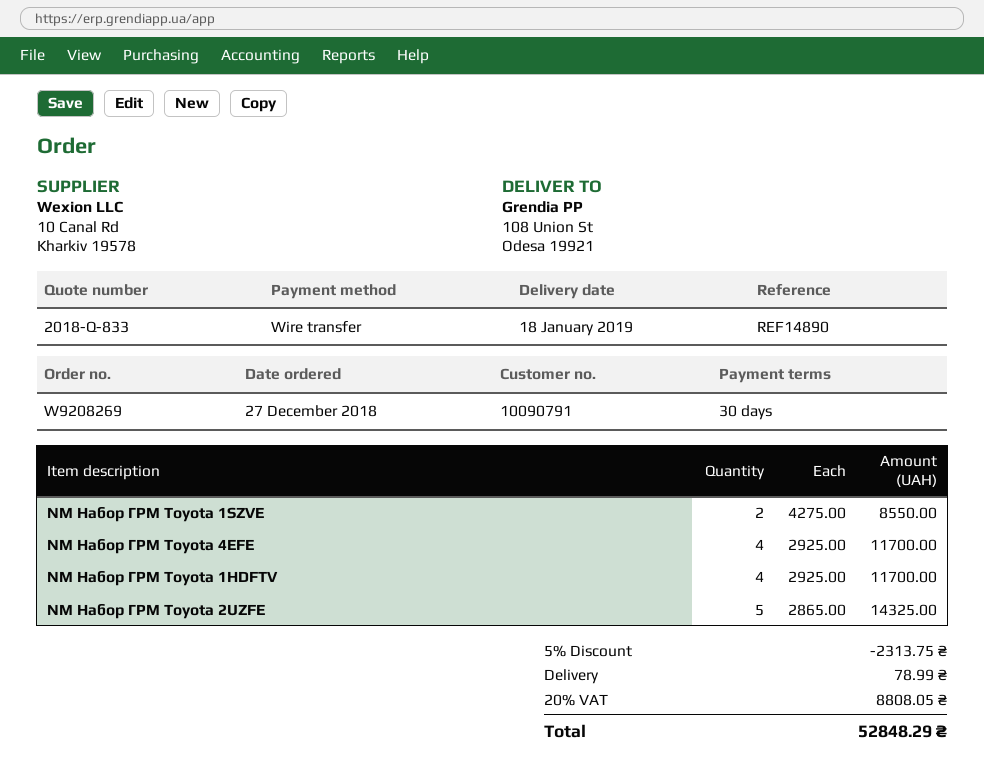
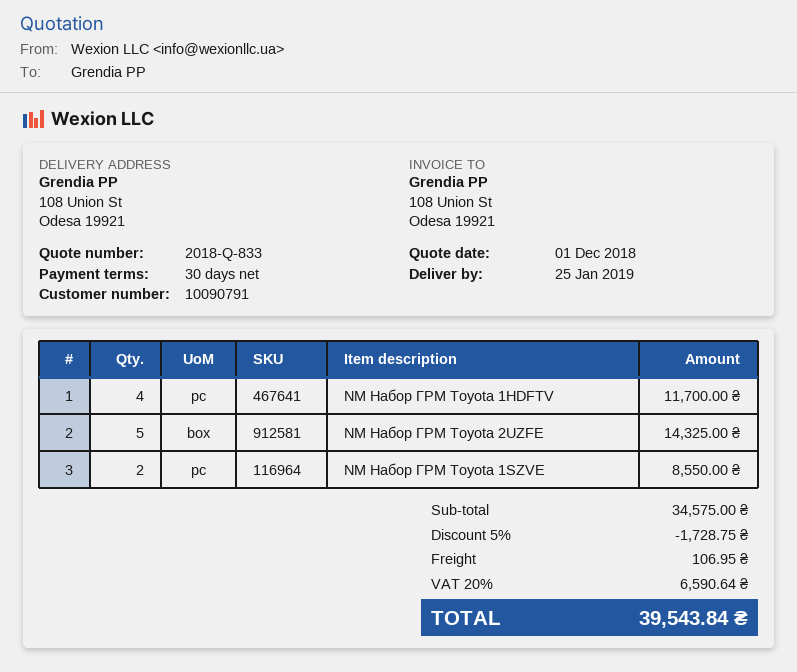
delivery date: 2019-01-18 -> 2019-01-25
NM Набор ГРМ Toyota 4EFE: 4 for 11700.00 -> none
discount: 5% = 2313.75 -> 5% = 1728.75
shipping: 78.99 -> 106.95
tax: 20% = 8808.05 -> 20% = 6590.64
total: 52848.29 -> 39543.84

